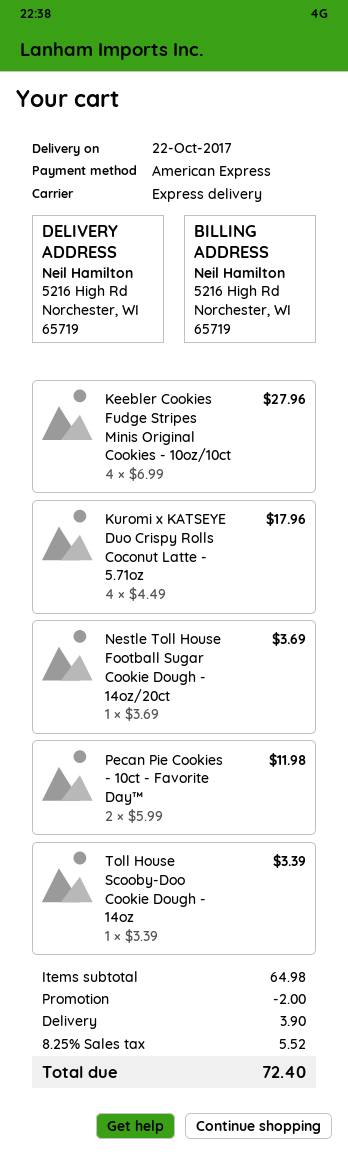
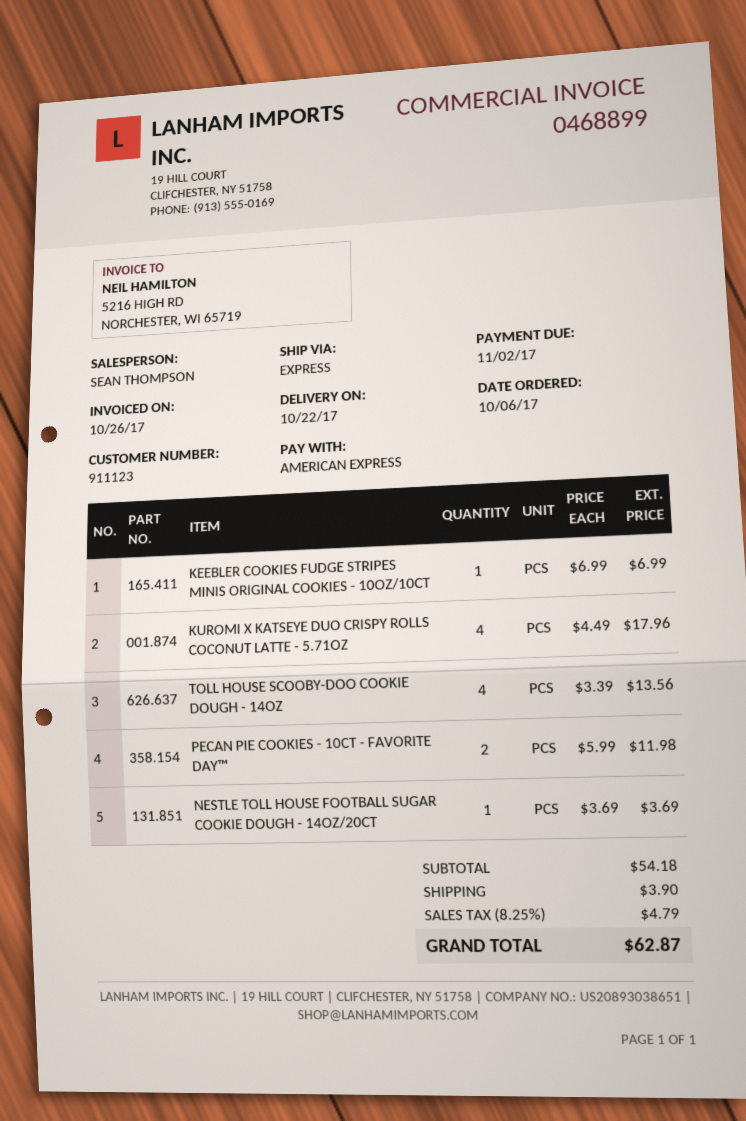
Keebler Cookies Fudge Stripes Minis Original Cookies - 10oz/10ct: 4 x 6.99 = 27.96 -> 1 x 6.99 = 6.99
Toll House Scooby-Doo Cookie Dough - 14oz: 1 x 3.39 = 3.39 -> 4 x 3.39 = 13.56
subtotal: 64.98 -> 54.18
discount: 2.00 -> none
tax: 8.25% = 5.52 -> 8.25% = 4.79
total: 72.40 -> 62.87

